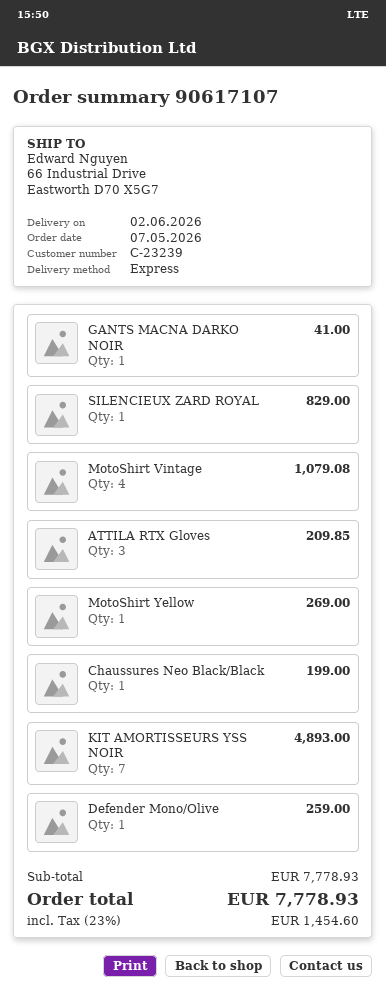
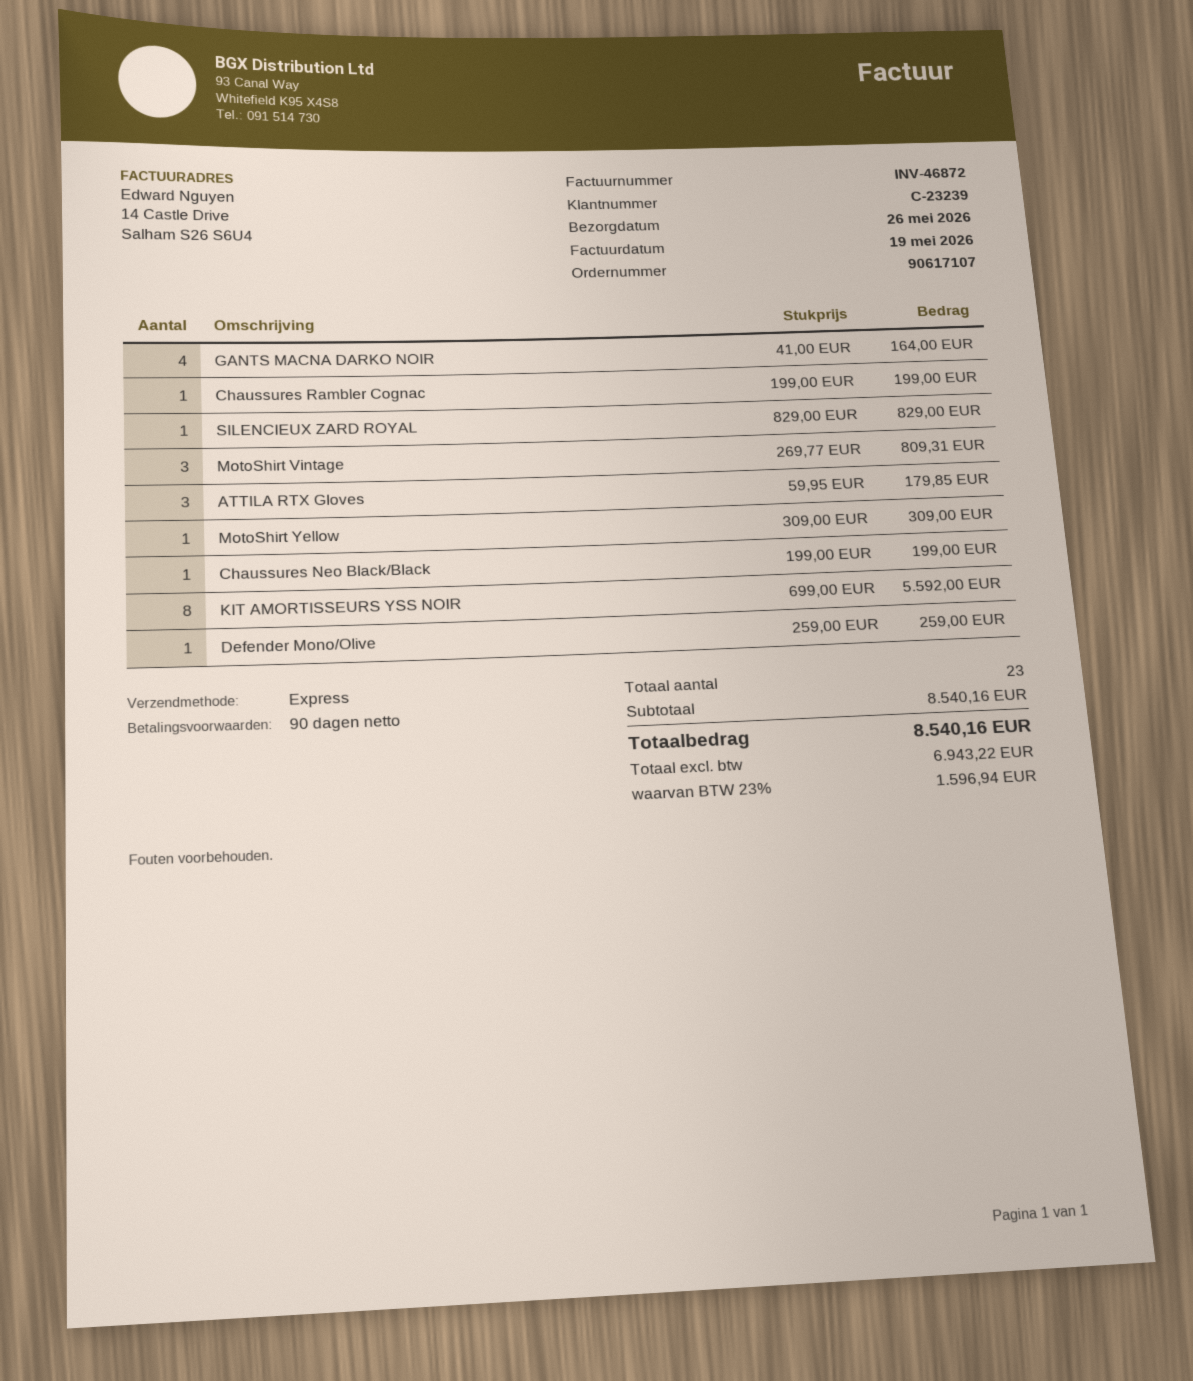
delivery date: 2026-06-02 -> 2026-05-26
GANTS MACNA DARKO NOIR: 1 for 41.00 -> 4 for 164.00
MotoShirt Vintage: 4 for 1079.08 -> 3 for 809.31
ATTILA RTX Gloves: 3 for 209.85 -> 3 for 179.85
MotoShirt Yellow: 1 for 269.00 -> 1 for 309.00
KIT AMORTISSEURS YSS NOIR: 7 for 4893.00 -> 8 for 5592.00
Chaussures Rambler Cognac: none -> 1 for 199.00
subtotal: 7778.93 -> 8540.16
tax: 23% = 1454.60 -> 23% = 1596.94
total: 7778.93 -> 8540.16

